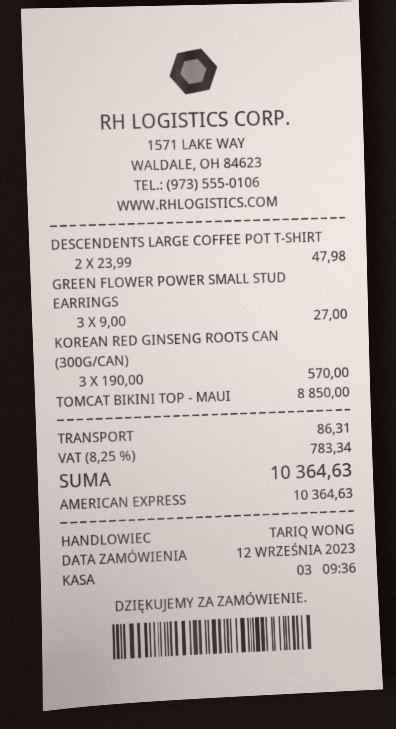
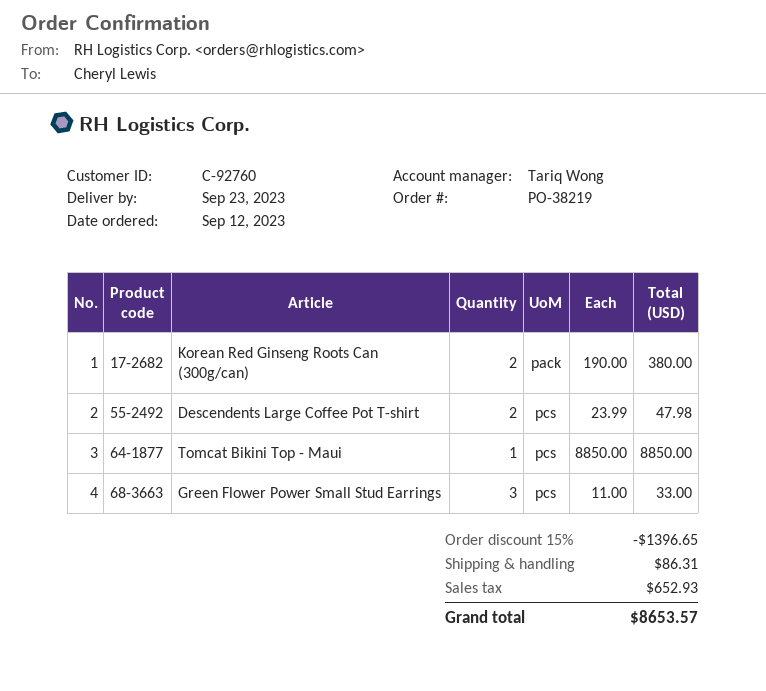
GREEN FLOWER POWER SMALL STUD EARRINGS: 3 x 9.00 = 27.00 -> 3 x 11.00 = 33.00
KOREAN RED GINSENG ROOTS CAN (300G/CAN): 3 x 190.00 = 570.00 -> 2 x 190.00 = 380.00
discount: none -> 15% = 1396.65
tax: 783.34 -> 652.93
total: 10364.63 -> 8653.57

